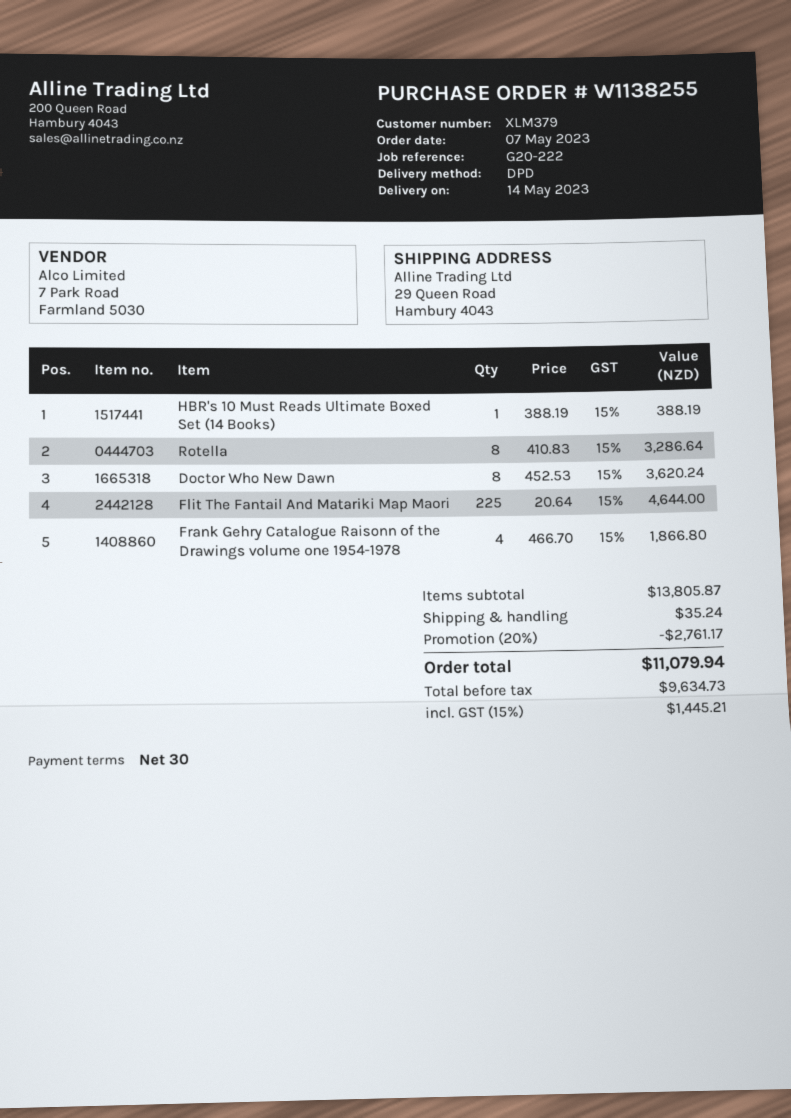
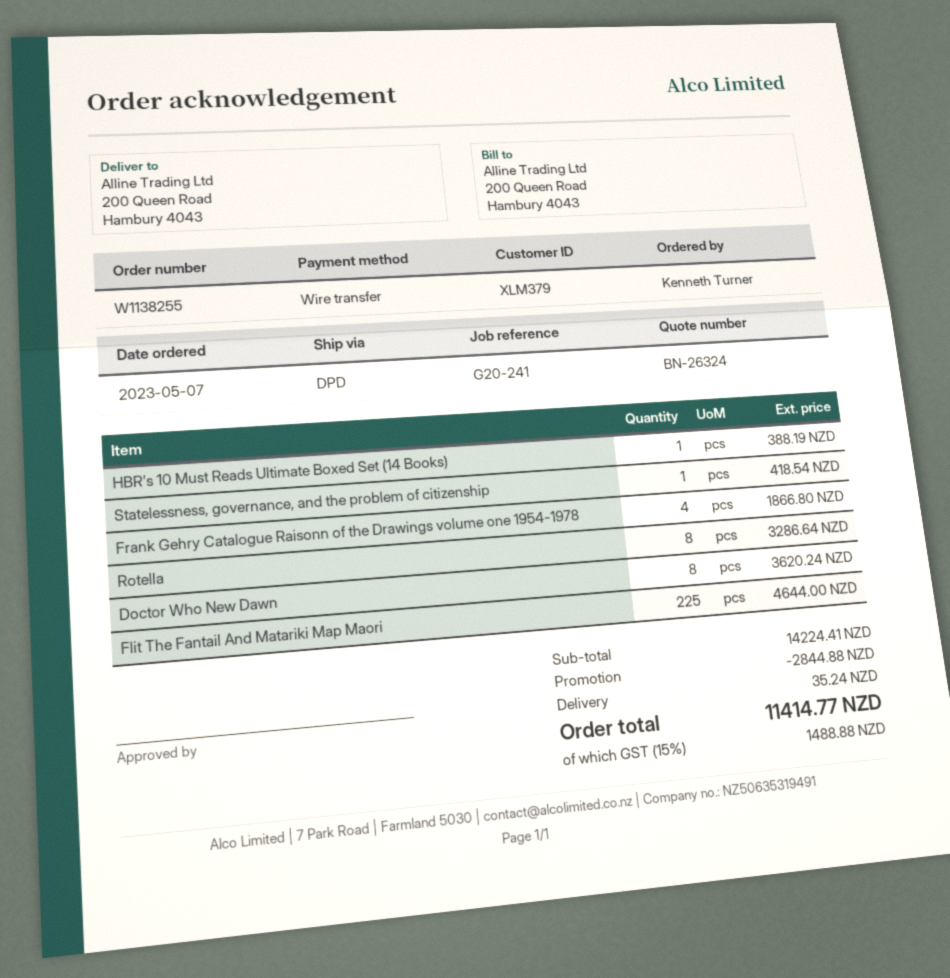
reference: G20-222 -> G20-241
ship to: 29 Queen Road, Hambury 4043 -> 200 Queen Road, Hambury 4043
Statelessness, governance, and the problem of citizenship: none -> 1 for 418.54
subtotal: 13805.87 -> 14224.41
discount: 2761.17 -> 2844.88
tax: 15% = 1445.21 -> 15% = 1488.88
total: 11079.94 -> 11414.77

